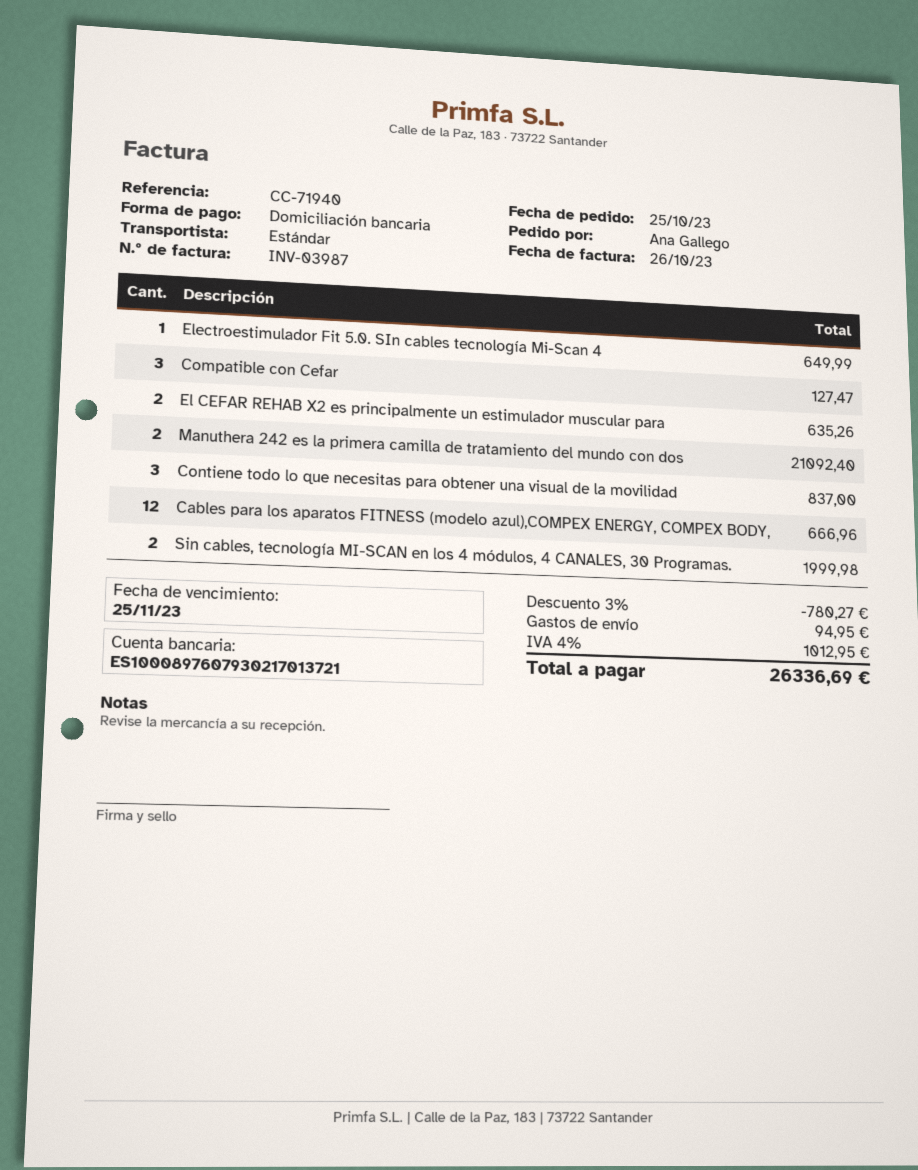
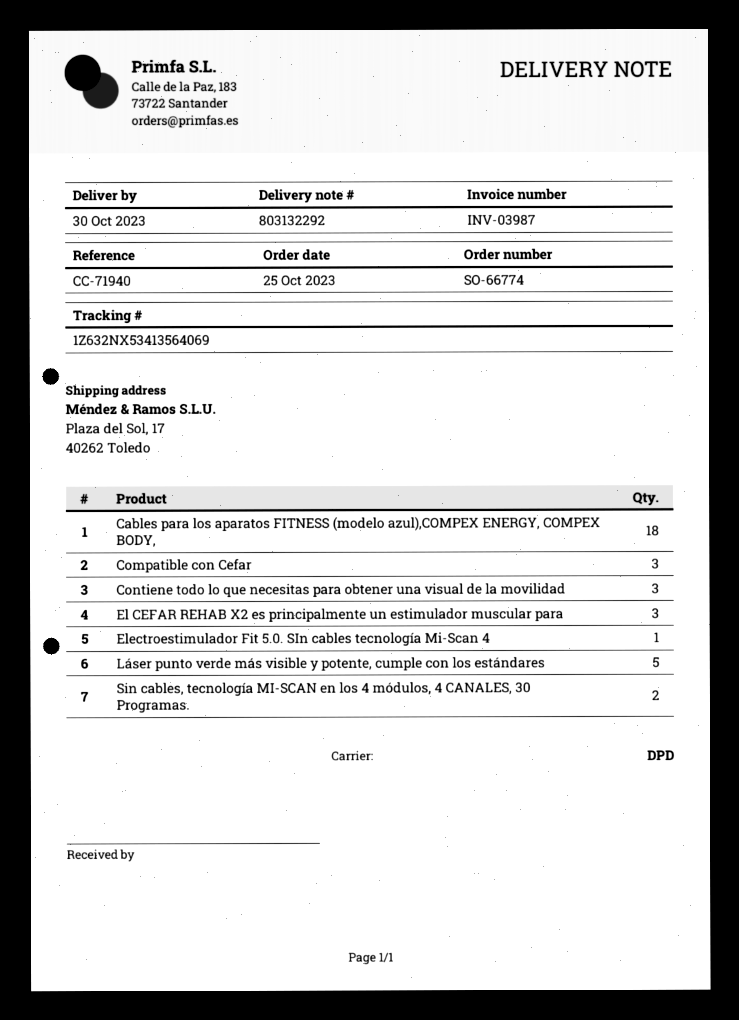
shipping method: standard -> DPD
El CEFAR REHAB X2 es principalmente un estimulador muscular para: 2 -> 3
Manuthera 242 es la primera camilla de tratamiento del mundo con dos: 2 -> none
Cables para los aparatos FITNESS (modelo azul),COMPEX ENERGY, COMPEX BODY,: 12 -> 18
Láser punto verde más visible y potente, cumple con los estándares: none -> 5

